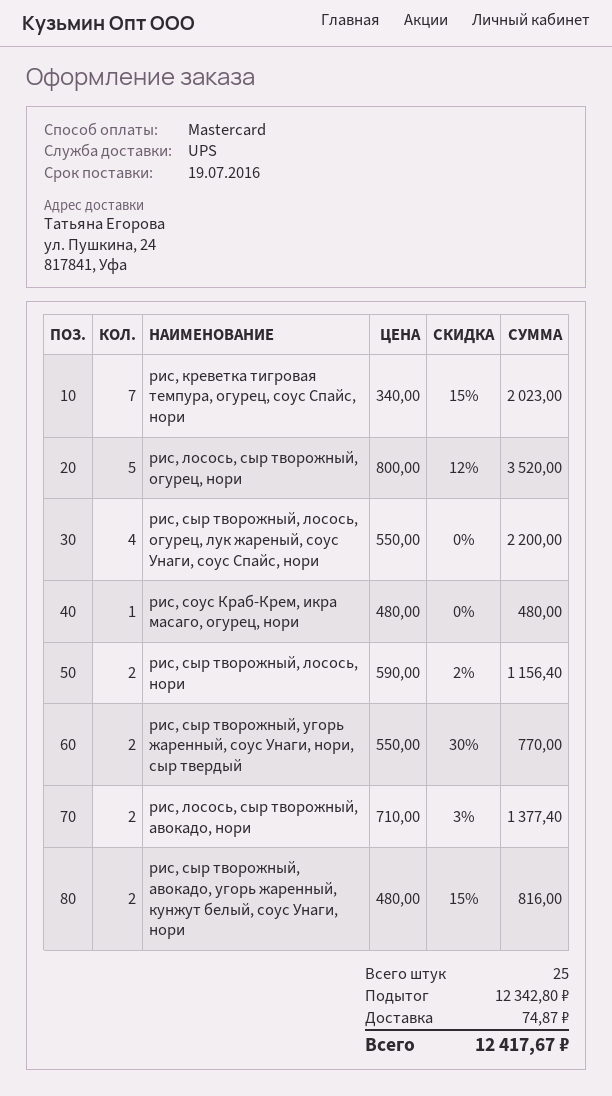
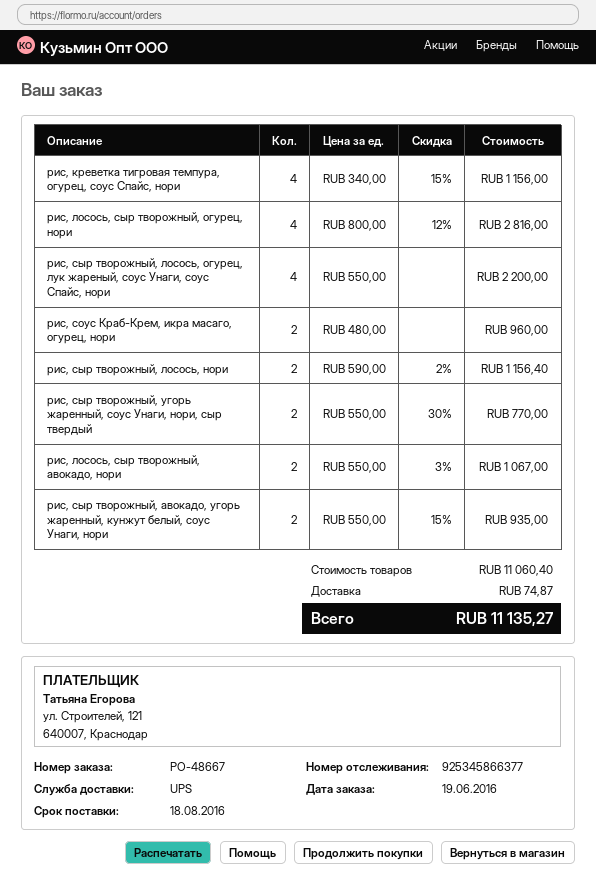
delivery date: 2016-07-19 -> 2016-08-18
рис, креветка тигровая темпура, огурец, соус Спайс, нори: 7 x 340.00 - 15% = 2023.00 -> 4 x 340.00 - 15% = 1156.00
рис, лосось, сыр творожный, огурец, нори: 5 x 800.00 - 12% = 3520.00 -> 4 x 800.00 - 12% = 2816.00
рис, соус Краб-Крем, икра масаго, огурец, нори: 1 x 480.00 = 480.00 -> 2 x 480.00 = 960.00
рис, лосось, сыр творожный, авокадо, нори: 2 x 710.00 - 3% = 1377.40 -> 2 x 550.00 - 3% = 1067.00
рис, сыр творожный, авокадо, угорь жаренный, кунжут белый, соус Унаги, нори: 2 x 480.00 - 15% = 816.00 -> 2 x 550.00 - 15% = 935.00
subtotal: 12342.80 -> 11060.40
total: 12417.67 -> 11135.27

